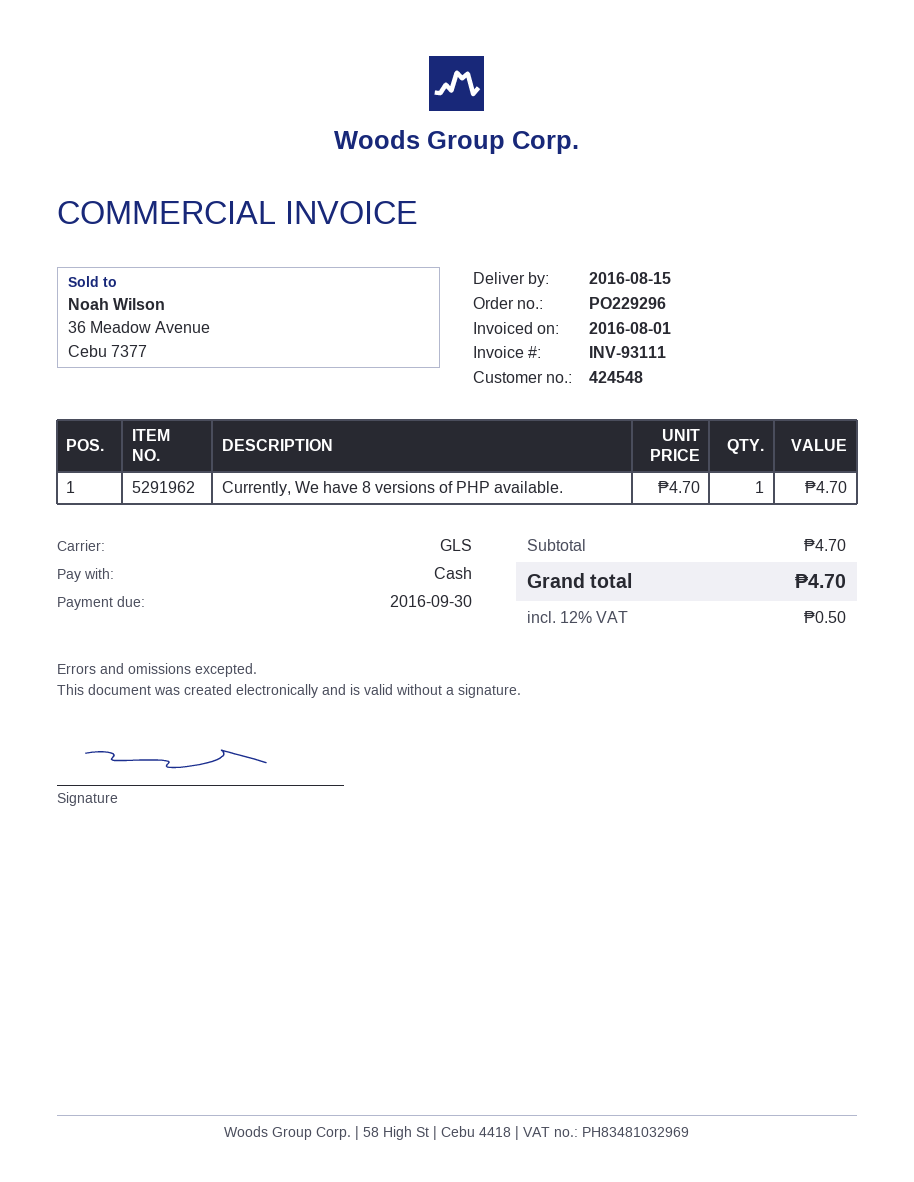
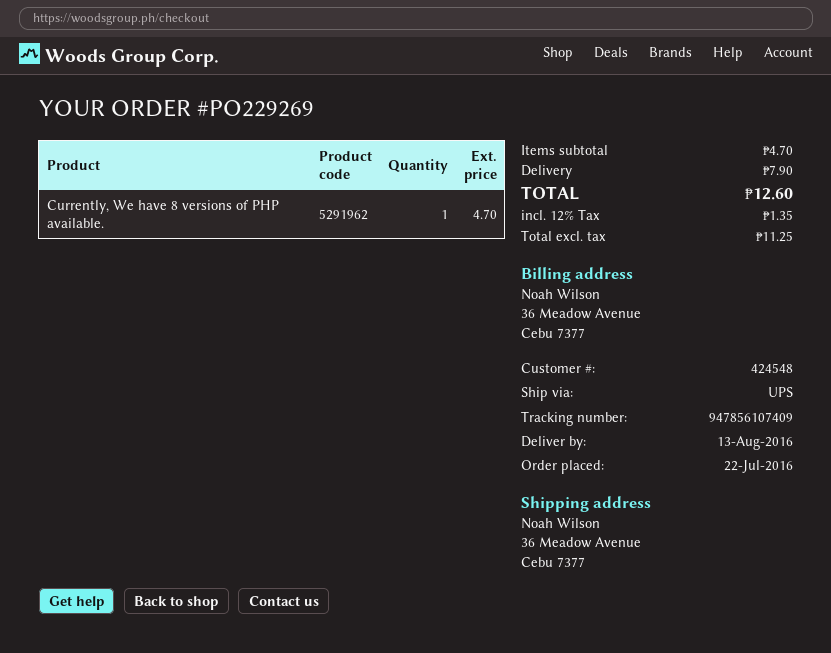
order number: PO229296 -> PO229269
delivery date: 2016-08-15 -> 2016-08-13
shipping method: GLS -> UPS
shipping: none -> 7.90
tax: 12% = 0.50 -> 12% = 1.35
total: 4.70 -> 12.60

